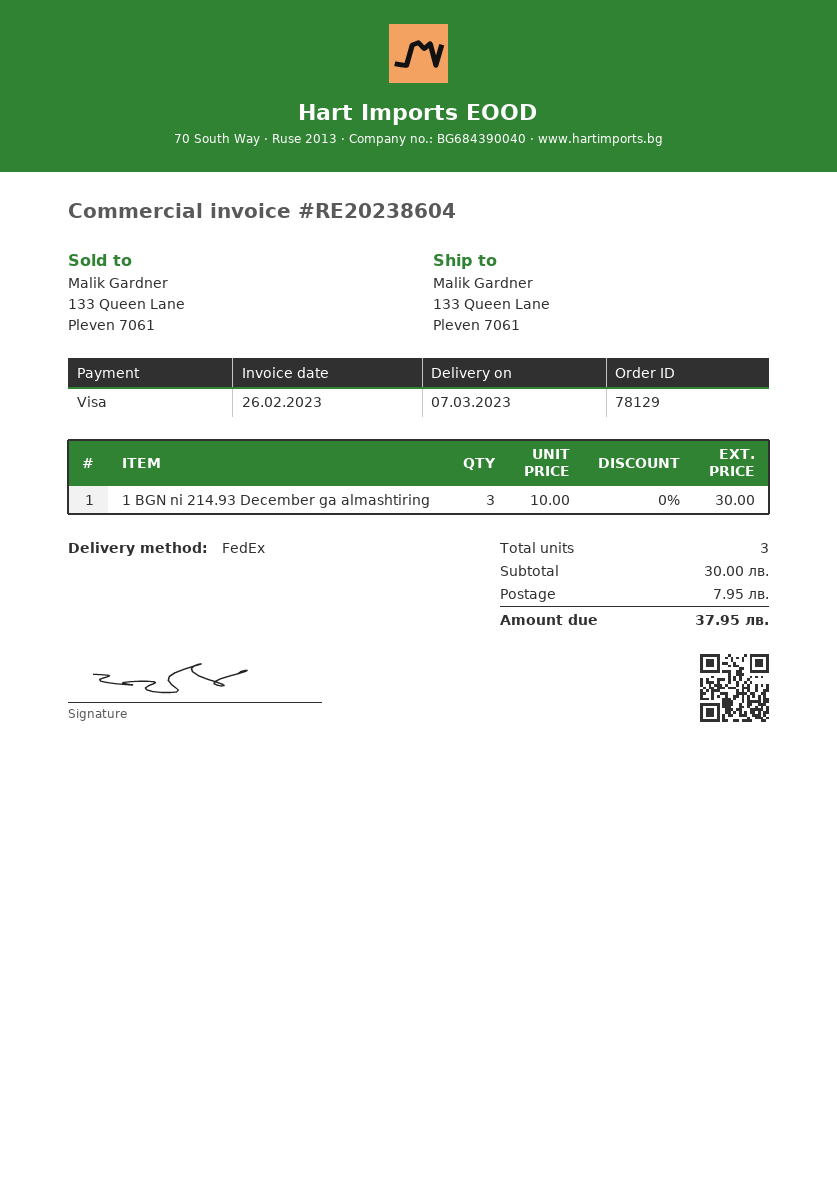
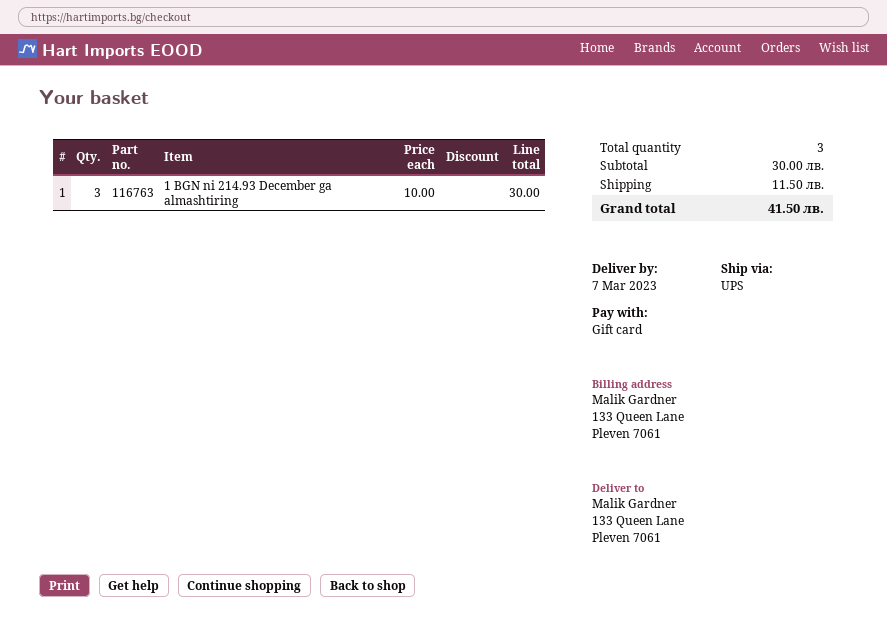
payment method: Visa -> gift card
shipping method: FedEx -> UPS
shipping: 7.95 -> 11.50
total: 37.95 -> 41.50

